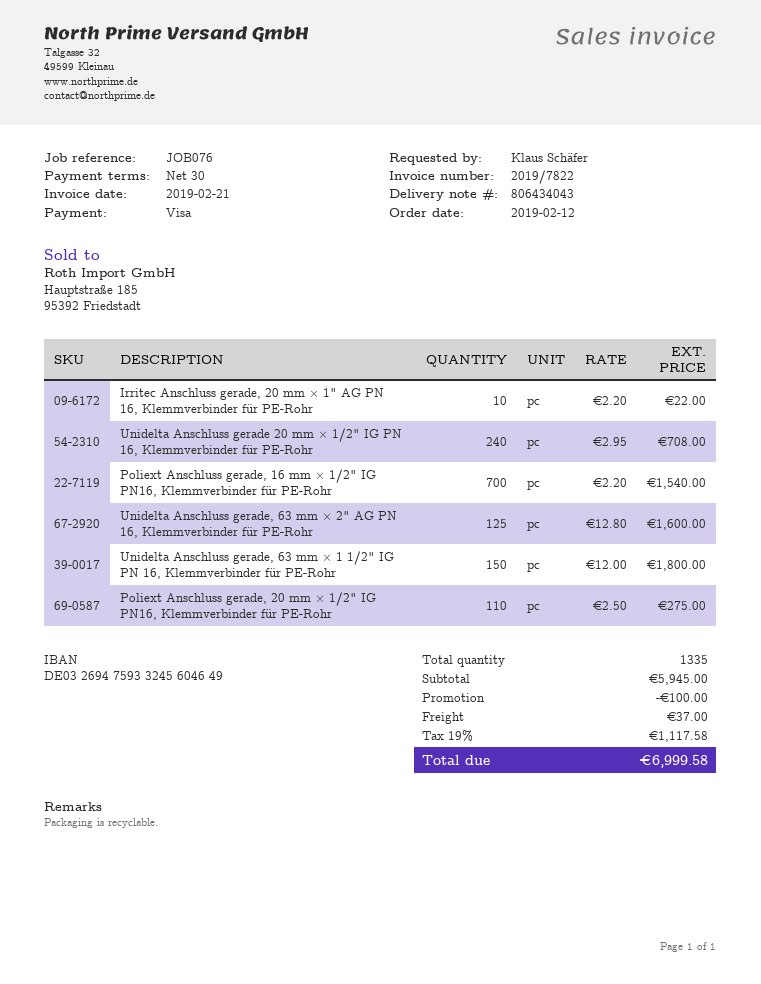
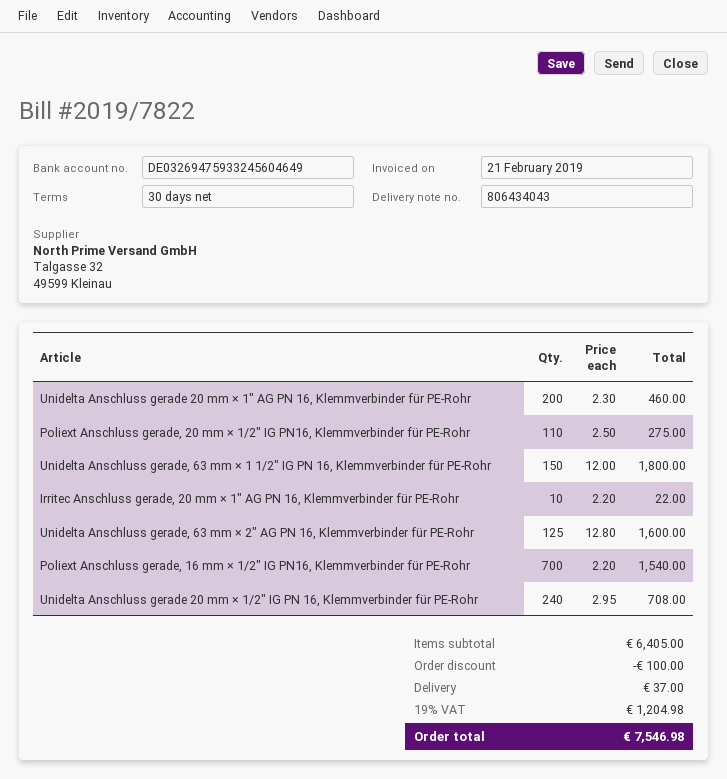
Unidelta Anschluss gerade 20 mm × 1" AG PN 16, Klemmverbinder für PE-Rohr: none -> 200 x 2.30 = 460.00
subtotal: 5945.00 -> 6405.00
tax: 19% = 1117.58 -> 19% = 1204.98
total: 6999.58 -> 7546.98

